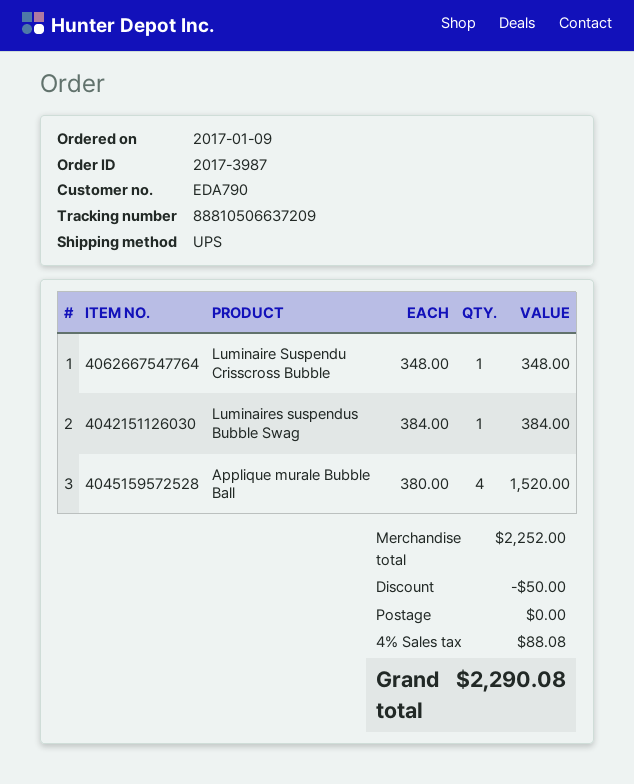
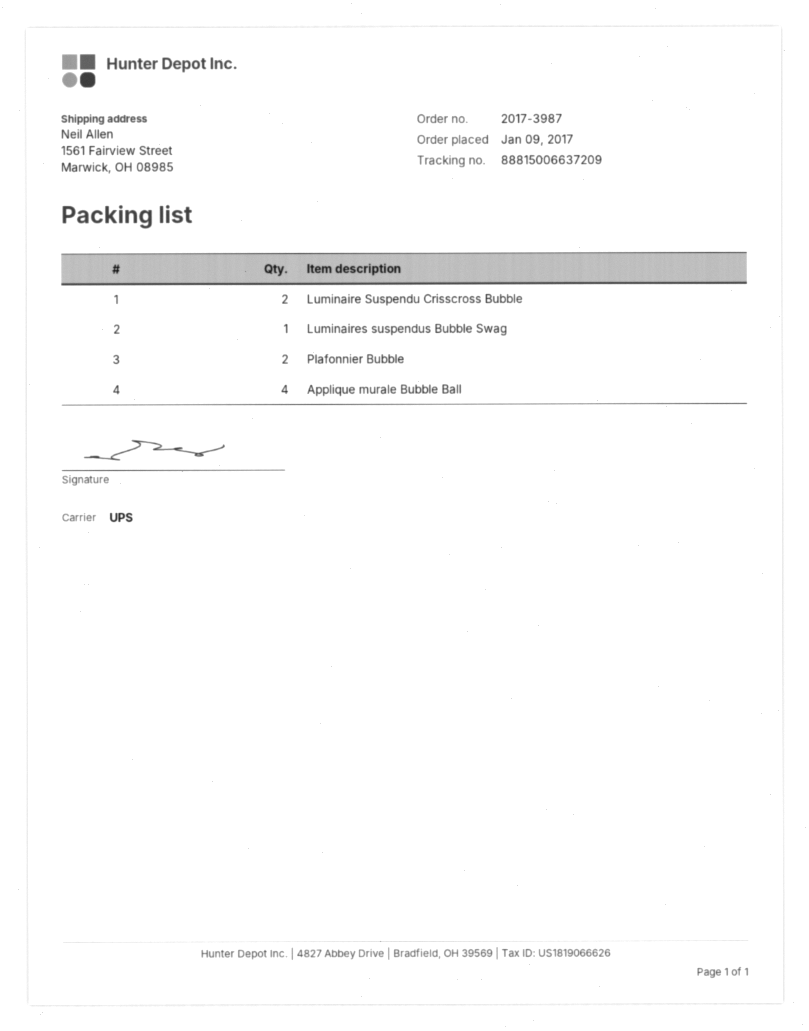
tracking number: 88810506637209 -> 88815006637209
Luminaire Suspendu Crisscross Bubble: 1 -> 2
Plafonnier Bubble: none -> 2

